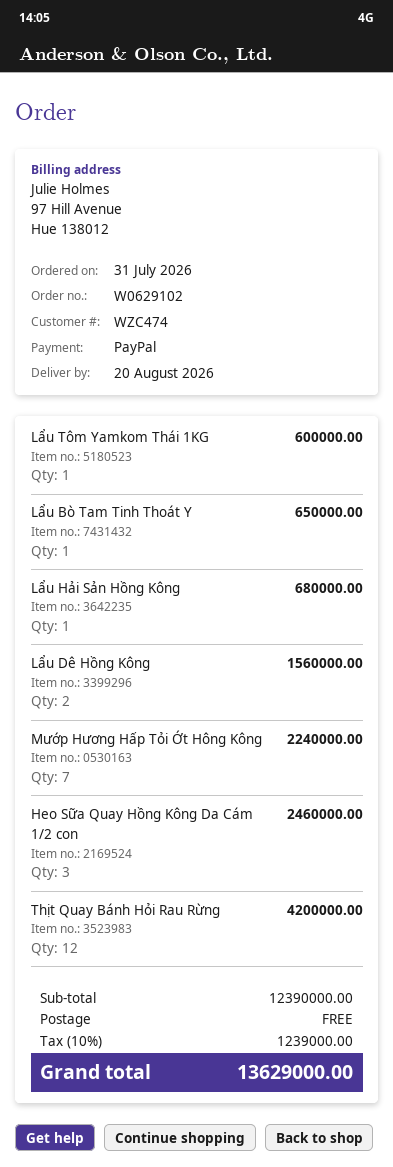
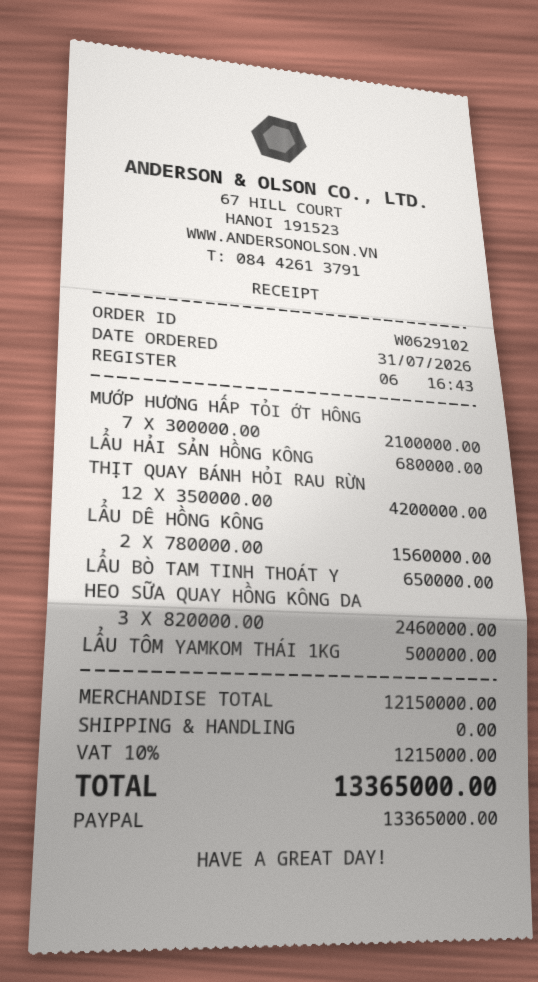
Lẩu Tôm Yamkom Thái 1KG: 1 for 600000.00 -> 1 for 500000.00
Mướp Hương Hấp Tỏi Ớt Hông Kông: 7 for 2240000.00 -> 7 for 2100000.00
subtotal: 12390000.00 -> 12150000.00
tax: 10% = 1239000.00 -> 10% = 1215000.00
total: 13629000.00 -> 13365000.00

